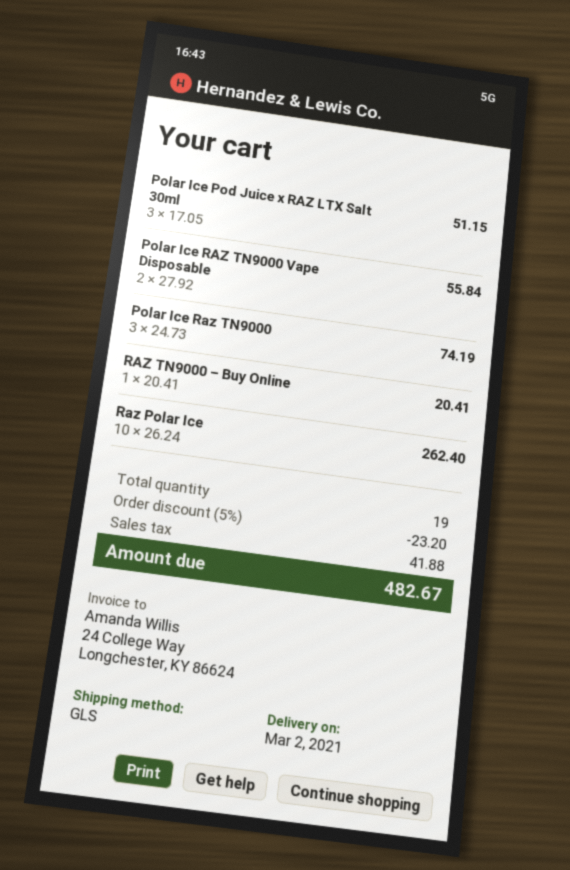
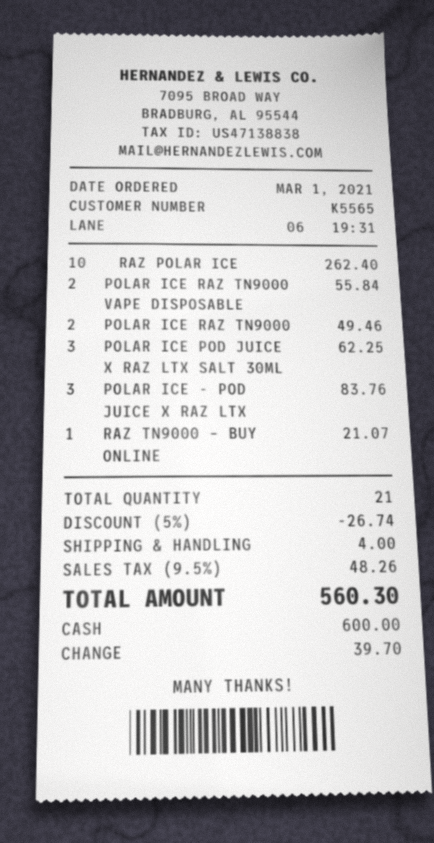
Polar Ice Pod Juice x RAZ LTX Salt 30ml: 3 for 51.15 -> 3 for 62.25
Polar Ice Raz TN9000: 3 for 74.19 -> 2 for 49.46
RAZ TN9000 – Buy Online: 1 for 20.41 -> 1 for 21.07
POLAR ICE - POD JUICE X RAZ LTX: none -> 3 for 83.76
total quantity: 19 -> 21
discount: 5% = 23.20 -> 5% = 26.74
shipping: none -> 4.00
tax: 41.88 -> 48.26
total: 482.67 -> 560.30

